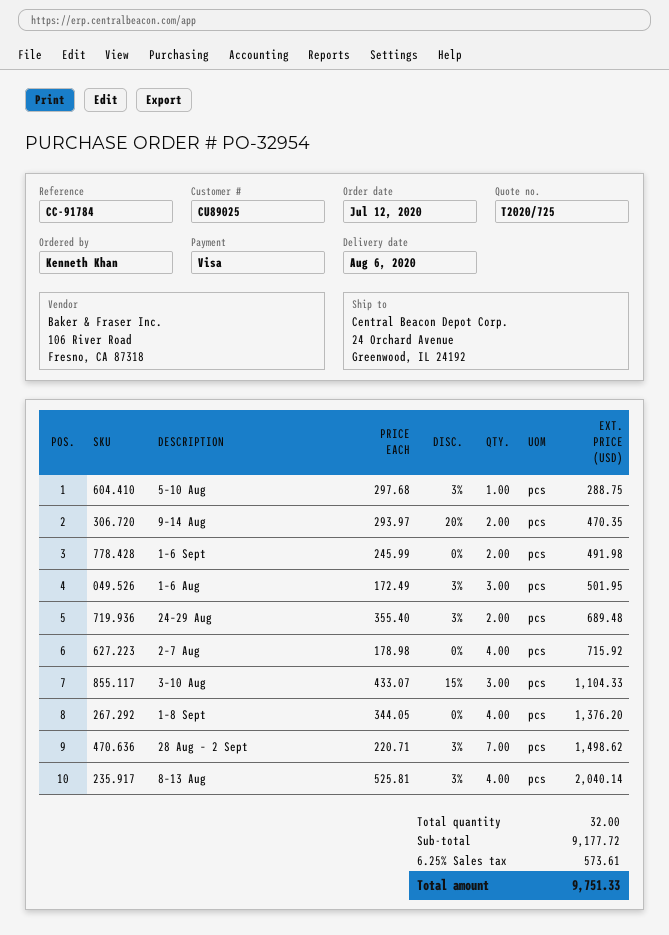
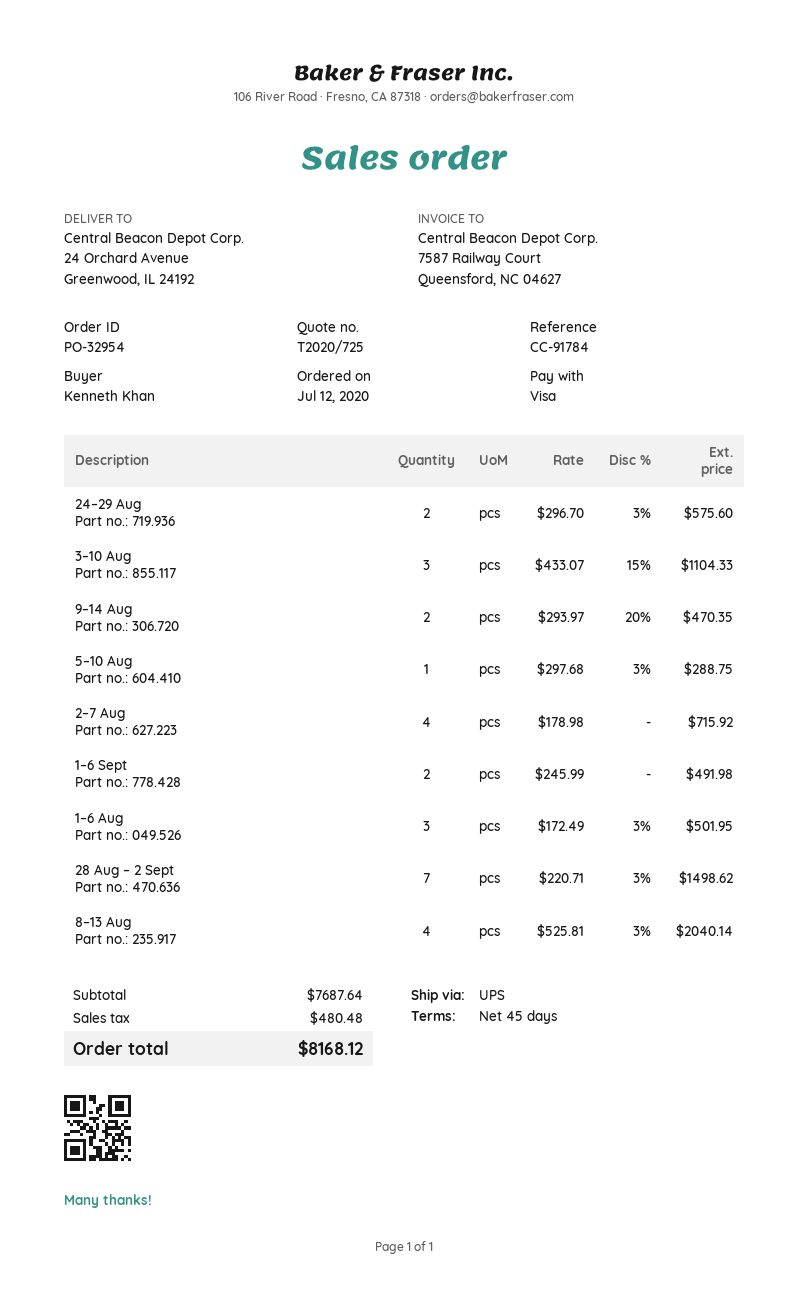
24–29 Aug: 2 x 355.40 - 3% = 689.48 -> 2 x 296.70 - 3% = 575.60
1–8 Sept: 4 x 344.05 = 1376.20 -> none
subtotal: 9177.72 -> 7687.64
tax: 573.61 -> 480.48
total: 9751.33 -> 8168.12

